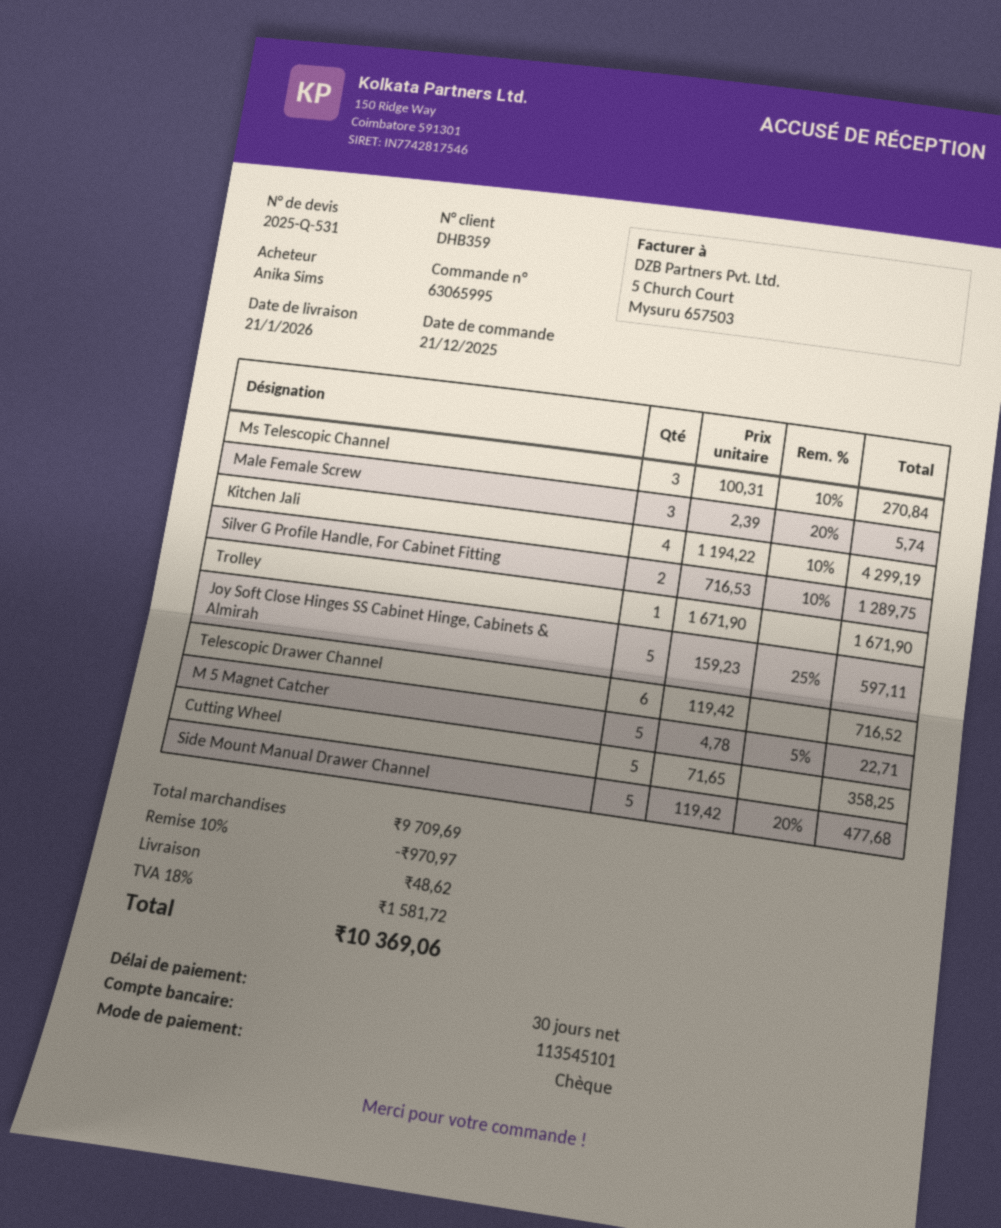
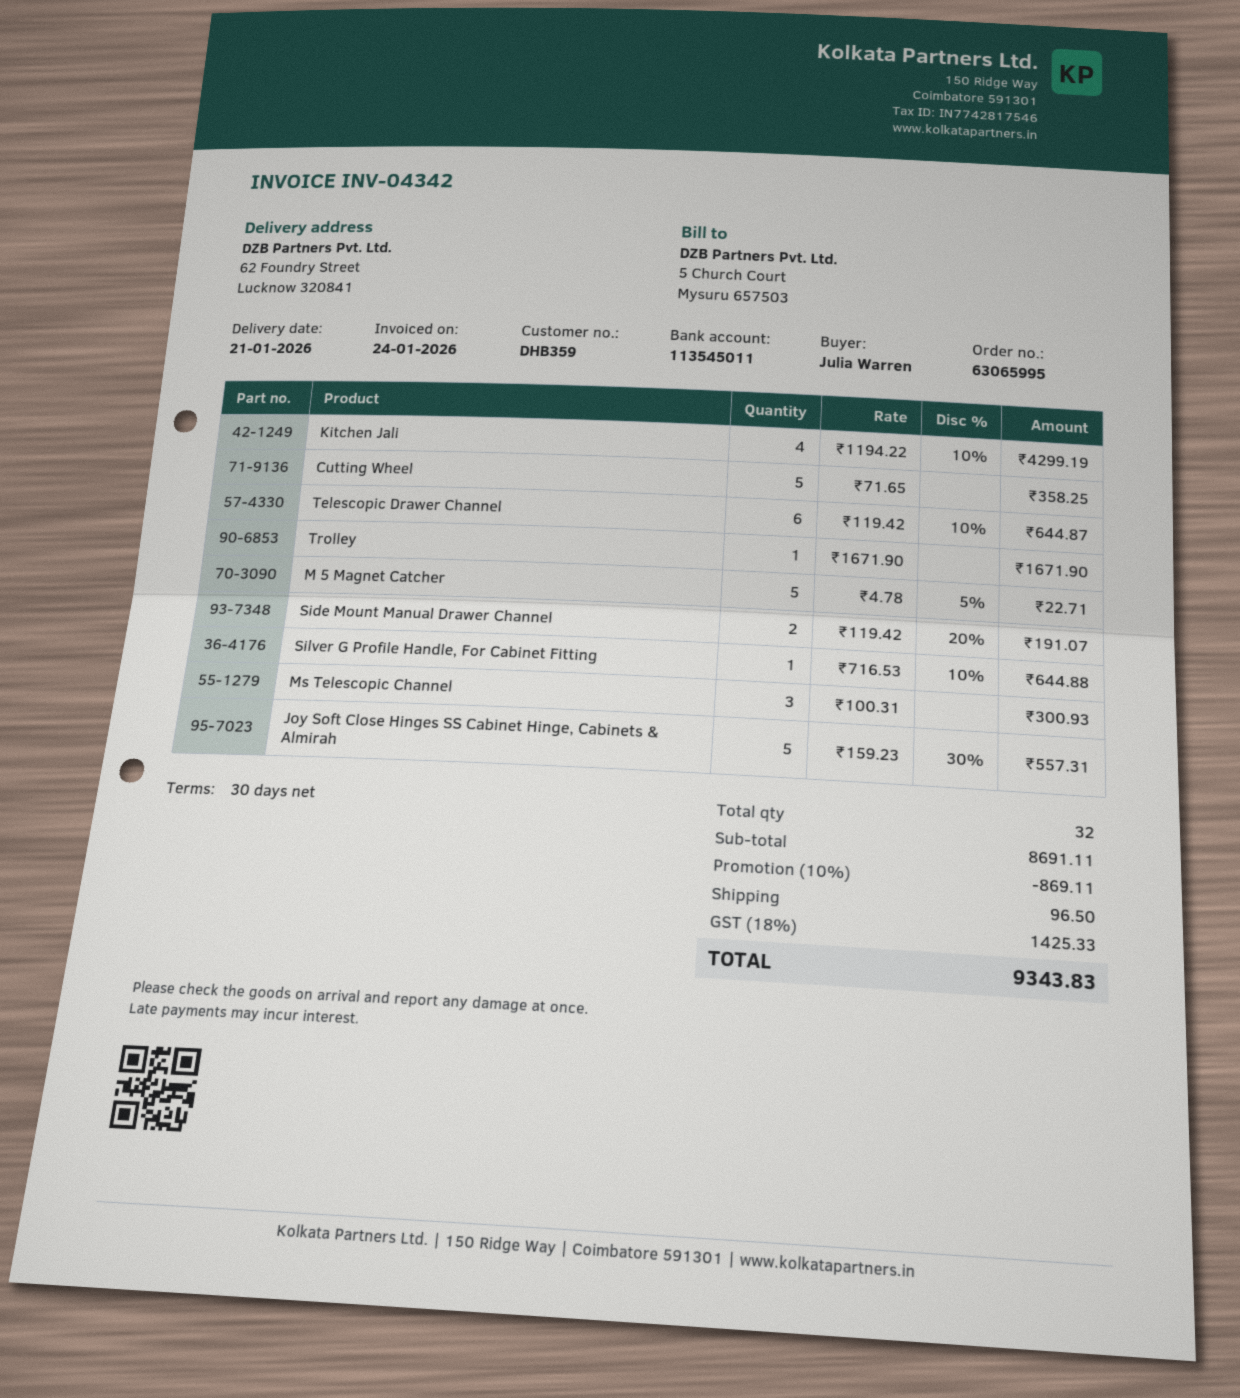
ordered by: Anika Sims -> Julia Warren
bank account: 113545101 -> 113545011
Ms Telescopic Channel: 3 x 100.31 - 10% = 270.84 -> 3 x 100.31 = 300.93
Male Female Screw: 3 x 2.39 - 20% = 5.74 -> none
Silver G Profile Handle, For Cabinet Fitting: 2 x 716.53 - 10% = 1289.75 -> 1 x 716.53 - 10% = 644.88
Joy Soft Close Hinges SS Cabinet Hinge, Cabinets & Almirah: 5 x 159.23 - 25% = 597.11 -> 5 x 159.23 - 30% = 557.31
Telescopic Drawer Channel: 6 x 119.42 = 716.52 -> 6 x 119.42 - 10% = 644.87
Side Mount Manual Drawer Channel: 5 x 119.42 - 20% = 477.68 -> 2 x 119.42 - 20% = 191.07
subtotal: 9709.69 -> 8691.11
discount: 10% = 970.97 -> 10% = 869.11
shipping: 48.62 -> 96.50
tax: 18% = 1581.72 -> 18% = 1425.33
total: 10369.06 -> 9343.83

